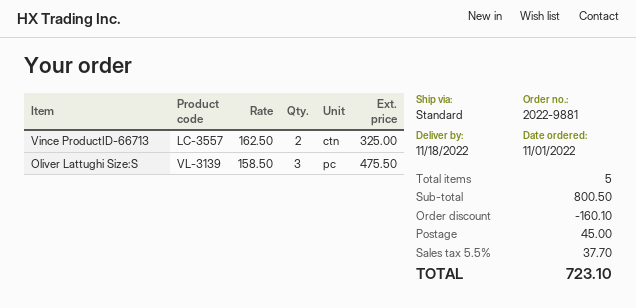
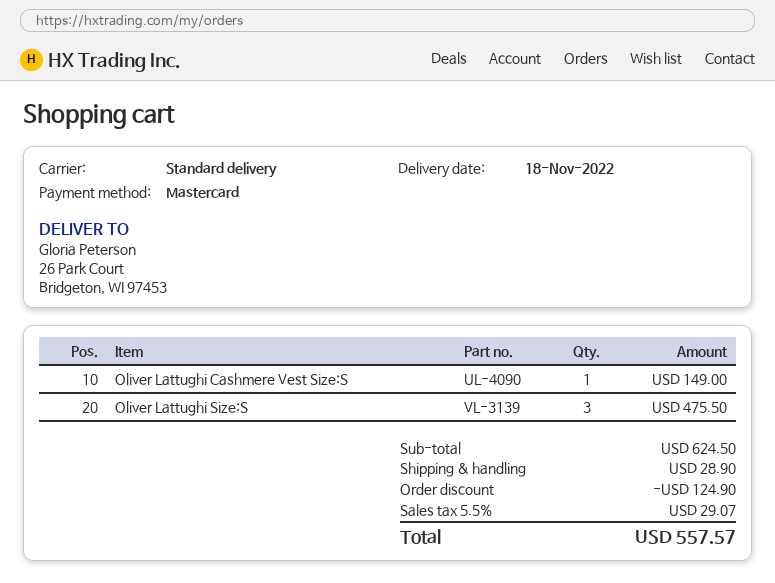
Vince ProductID-66713: 2 for 325.00 -> none
Oliver Lattughi Cashmere Vest Size:S: none -> 1 for 149.00
subtotal: 800.50 -> 624.50
discount: 160.10 -> 124.90
shipping: 45.00 -> 28.90
tax: 5.5% = 37.70 -> 5.5% = 29.07
total: 723.10 -> 557.57

